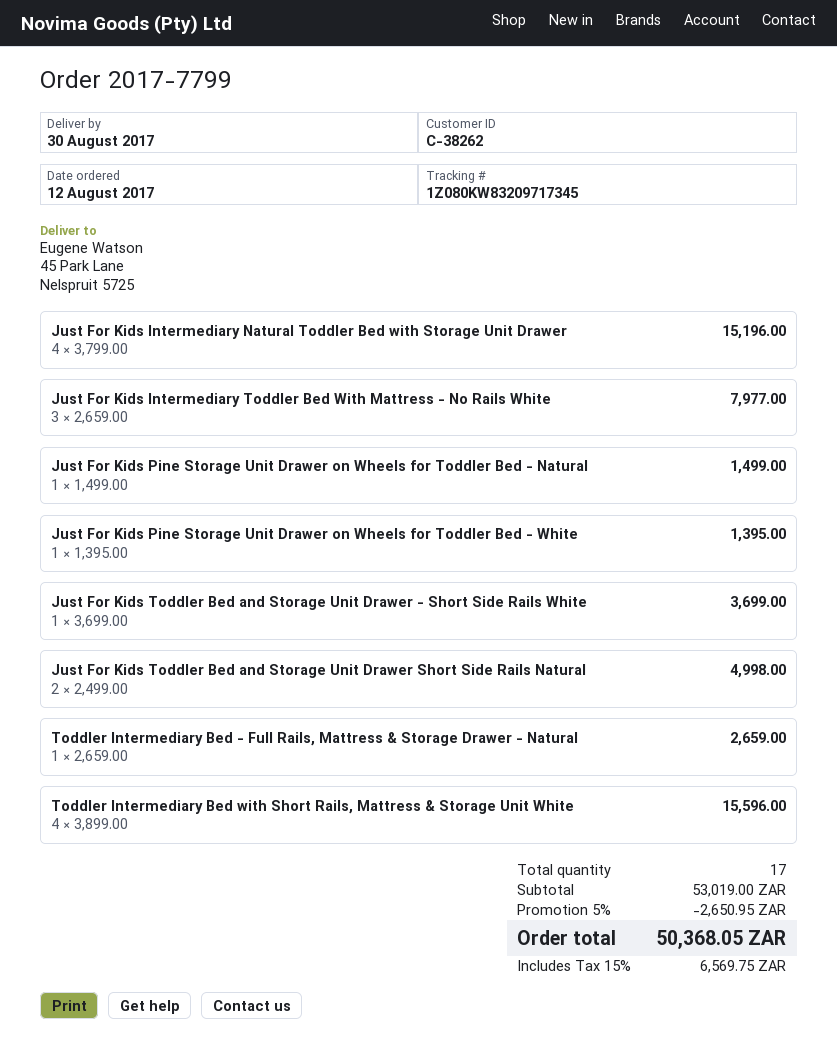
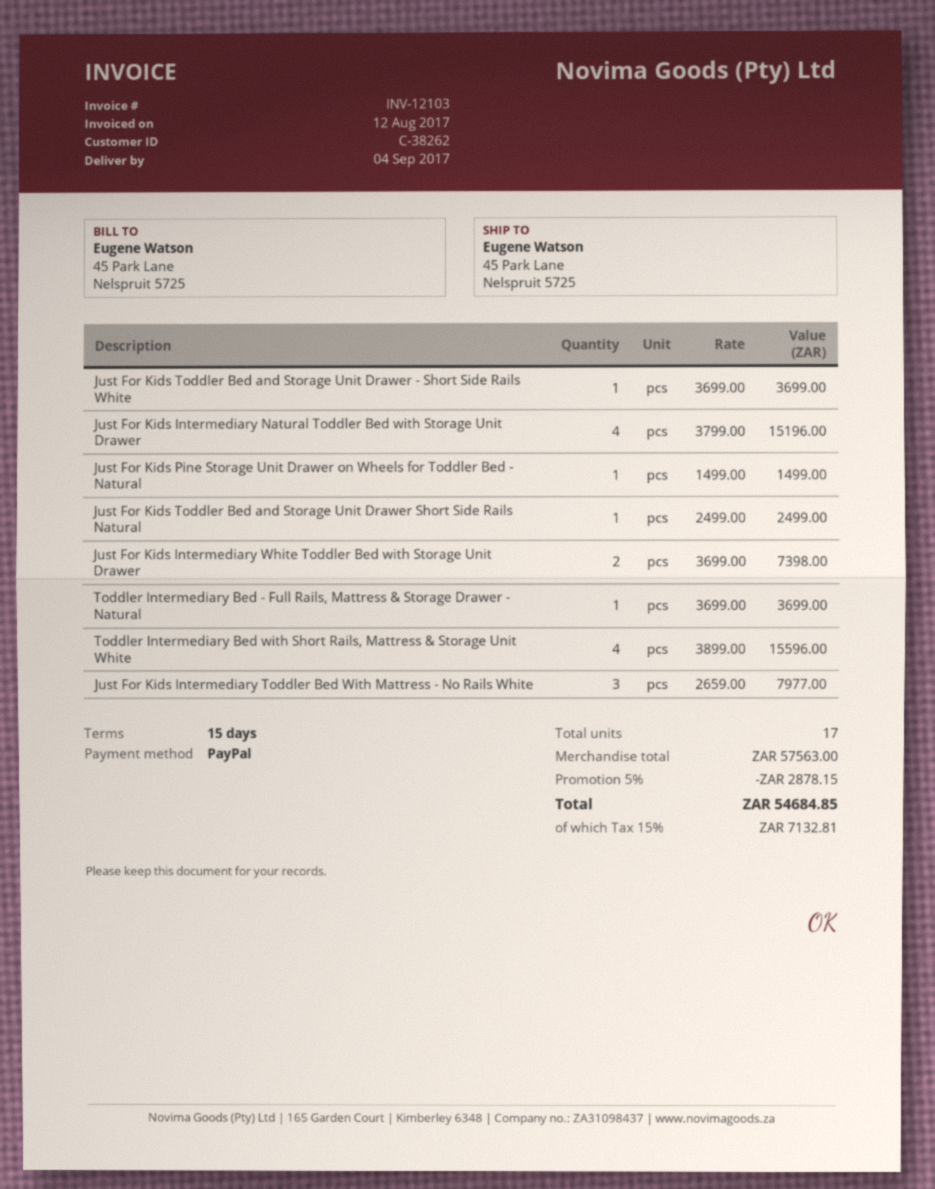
delivery date: 2017-08-30 -> 2017-09-04
Just For Kids Pine Storage Unit Drawer on Wheels for Toddler Bed - White: 1 x 1395.00 = 1395.00 -> none
Just For Kids Toddler Bed and Storage Unit Drawer Short Side Rails Natural: 2 x 2499.00 = 4998.00 -> 1 x 2499.00 = 2499.00
Toddler Intermediary Bed - Full Rails, Mattress & Storage Drawer - Natural: 1 x 2659.00 = 2659.00 -> 1 x 3699.00 = 3699.00
Just For Kids Intermediary White Toddler Bed with Storage Unit Drawer: none -> 2 x 3699.00 = 7398.00
subtotal: 53019.00 -> 57563.00
discount: 5% = 2650.95 -> 5% = 2878.15
tax: 15% = 6569.75 -> 15% = 7132.81
total: 50368.05 -> 54684.85

